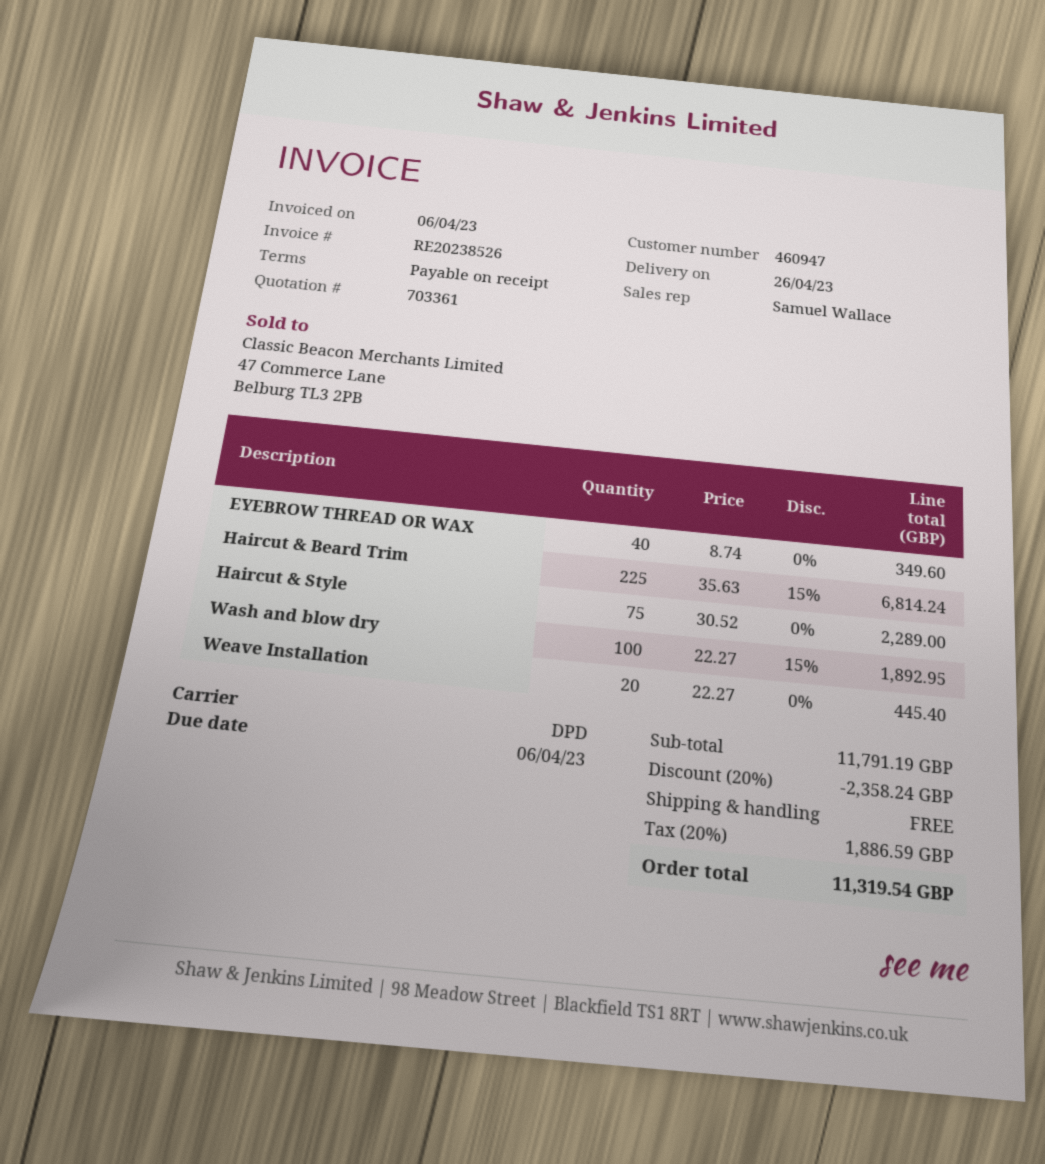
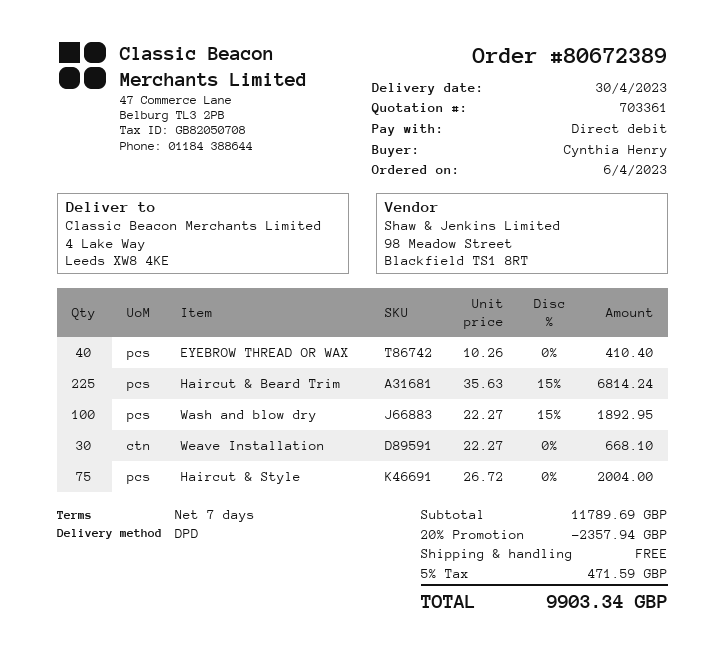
delivery date: 2023-04-26 -> 2023-04-30
payment terms: on receipt -> 7 days
EYEBROW THREAD OR WAX: 40 x 8.74 = 349.60 -> 40 x 10.26 = 410.40
Haircut & Style: 75 x 30.52 = 2289.00 -> 75 x 26.72 = 2004.00
Weave Installation: 20 x 22.27 = 445.40 -> 30 x 22.27 = 668.10
subtotal: 11791.19 -> 11789.69
discount: 20% = 2358.24 -> 20% = 2357.94
tax: 20% = 1886.59 -> 5% = 471.59
total: 11319.54 -> 9903.34

